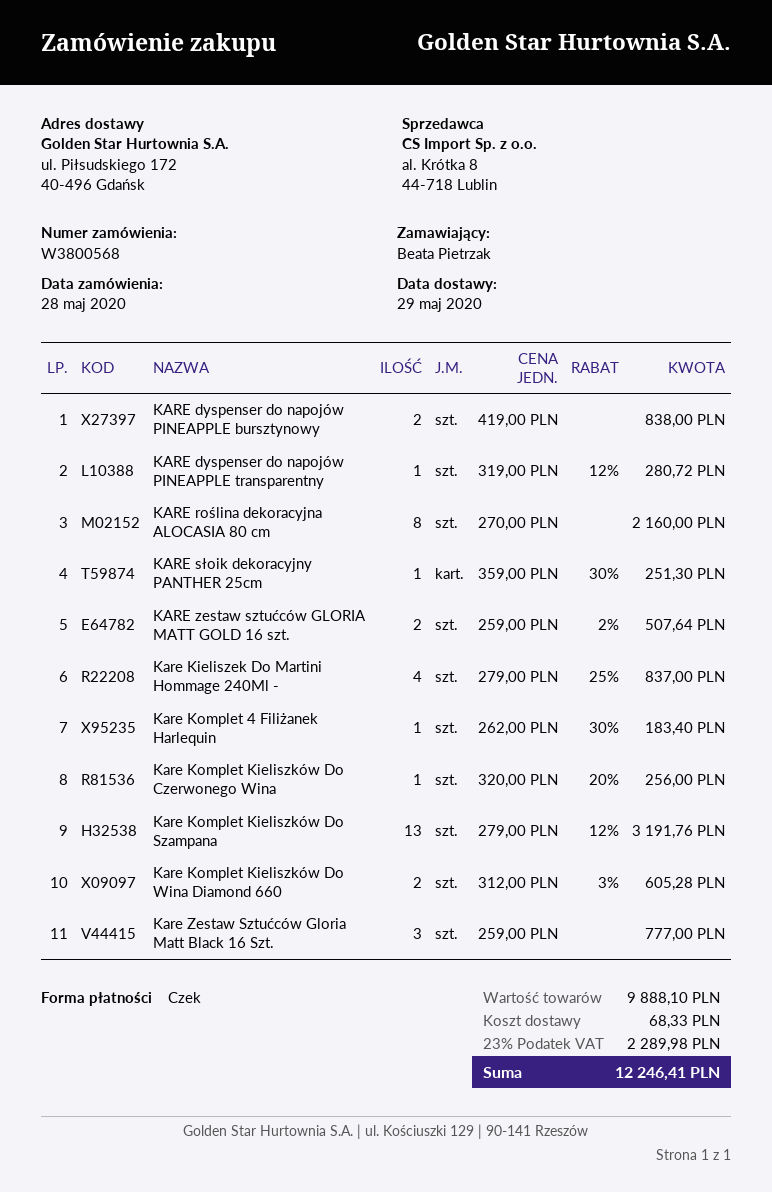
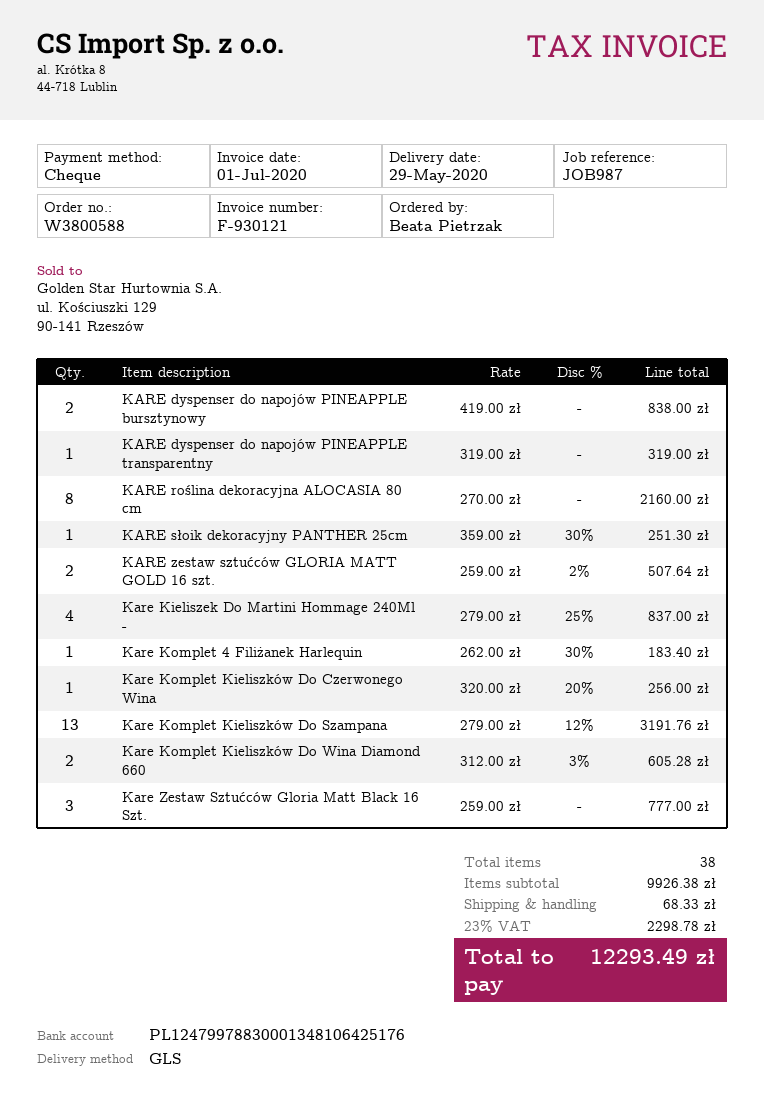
order number: W3800568 -> W3800588
KARE dyspenser do napojów PINEAPPLE transparentny: 1 x 319.00 - 12% = 280.72 -> 1 x 319.00 = 319.00
subtotal: 9888.10 -> 9926.38
tax: 23% = 2289.98 -> 23% = 2298.78
total: 12246.41 -> 12293.49

